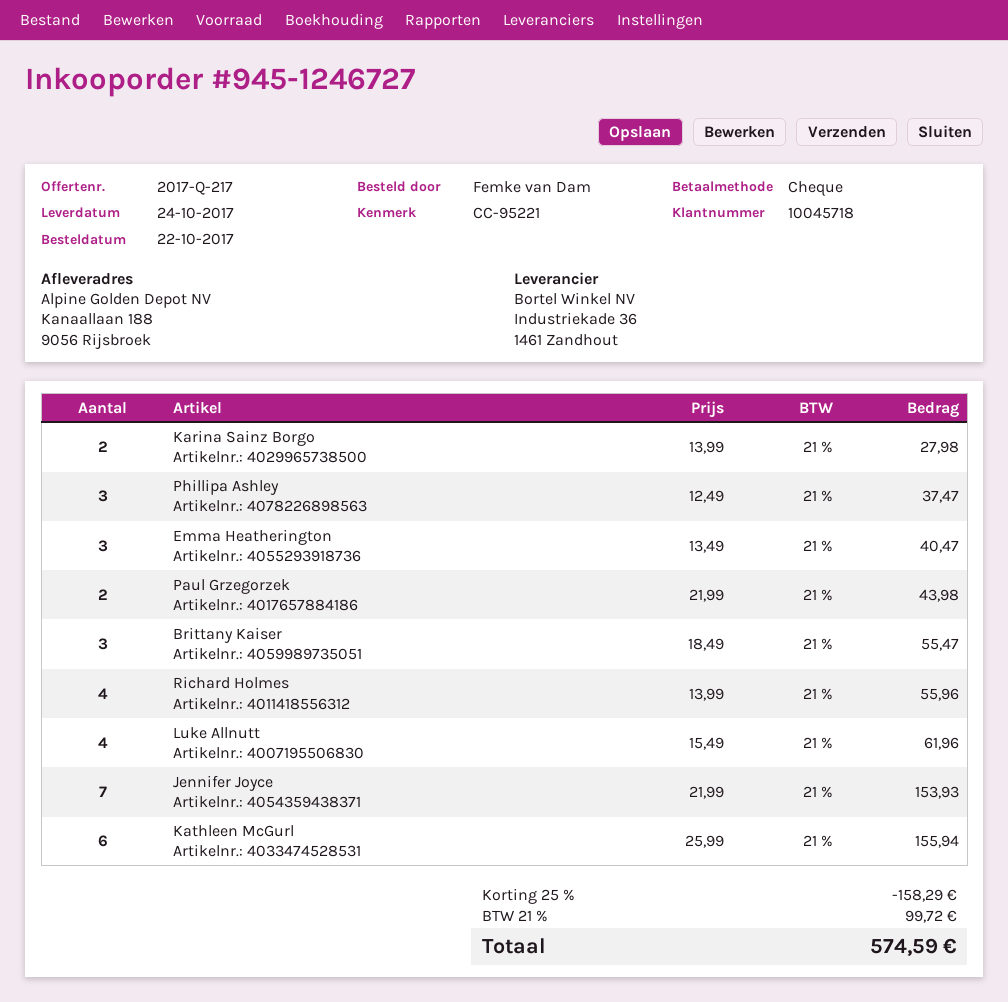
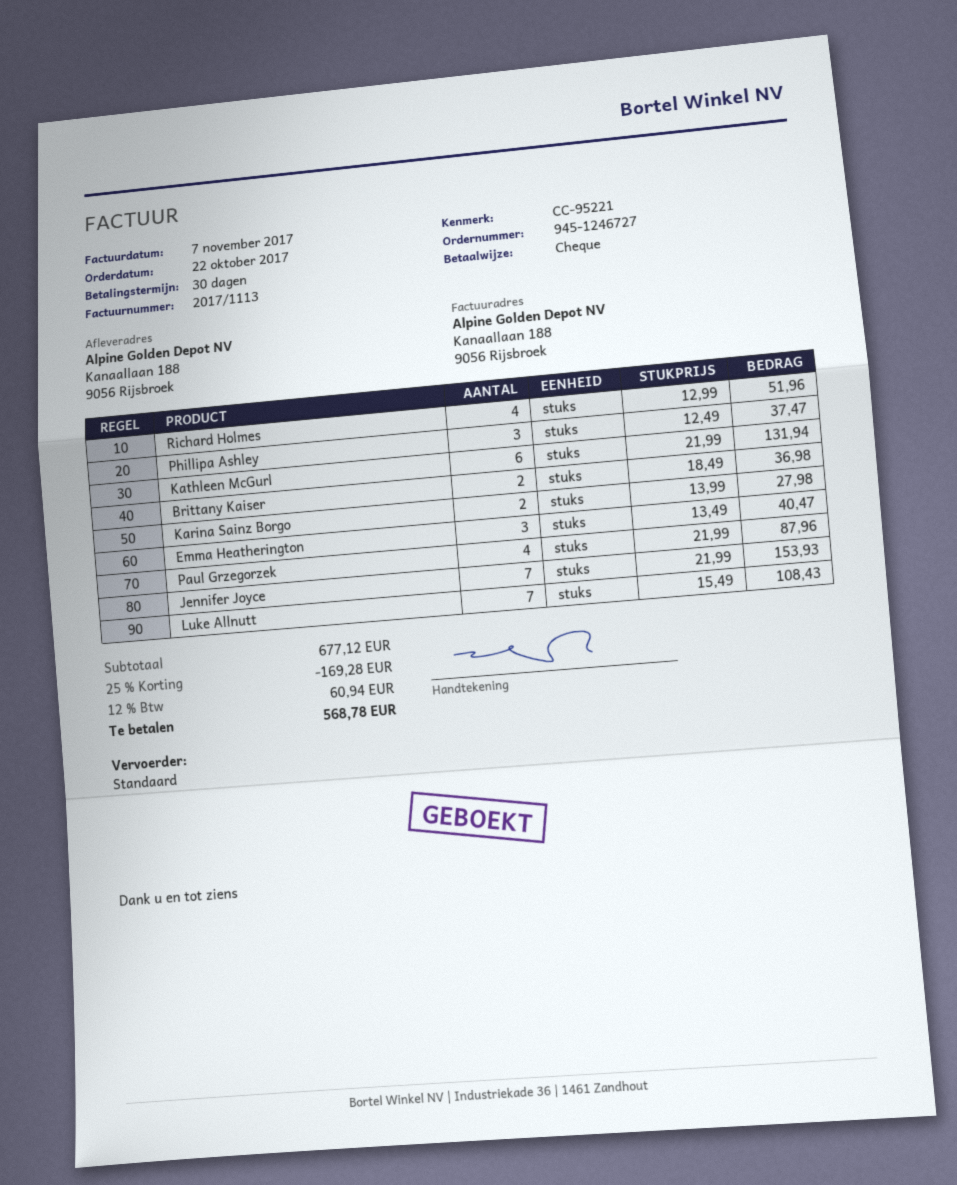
Paul Grzegorzek: 2 x 21.99 = 43.98 -> 4 x 21.99 = 87.96
Brittany Kaiser: 3 x 18.49 = 55.47 -> 2 x 18.49 = 36.98
Richard Holmes: 4 x 13.99 = 55.96 -> 4 x 12.99 = 51.96
Luke Allnutt: 4 x 15.49 = 61.96 -> 7 x 15.49 = 108.43
Kathleen McGurl: 6 x 25.99 = 155.94 -> 6 x 21.99 = 131.94
discount: 25% = 158.29 -> 25% = 169.28
tax: 21% = 99.72 -> 12% = 60.94
total: 574.59 -> 568.78

